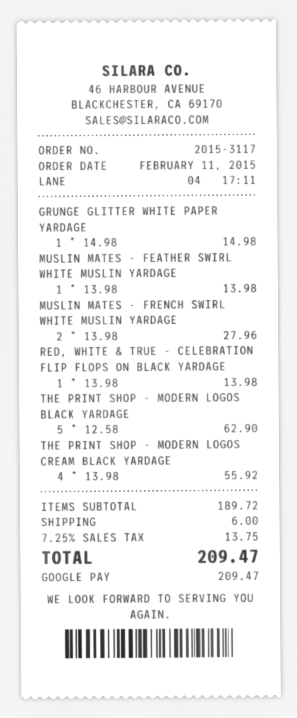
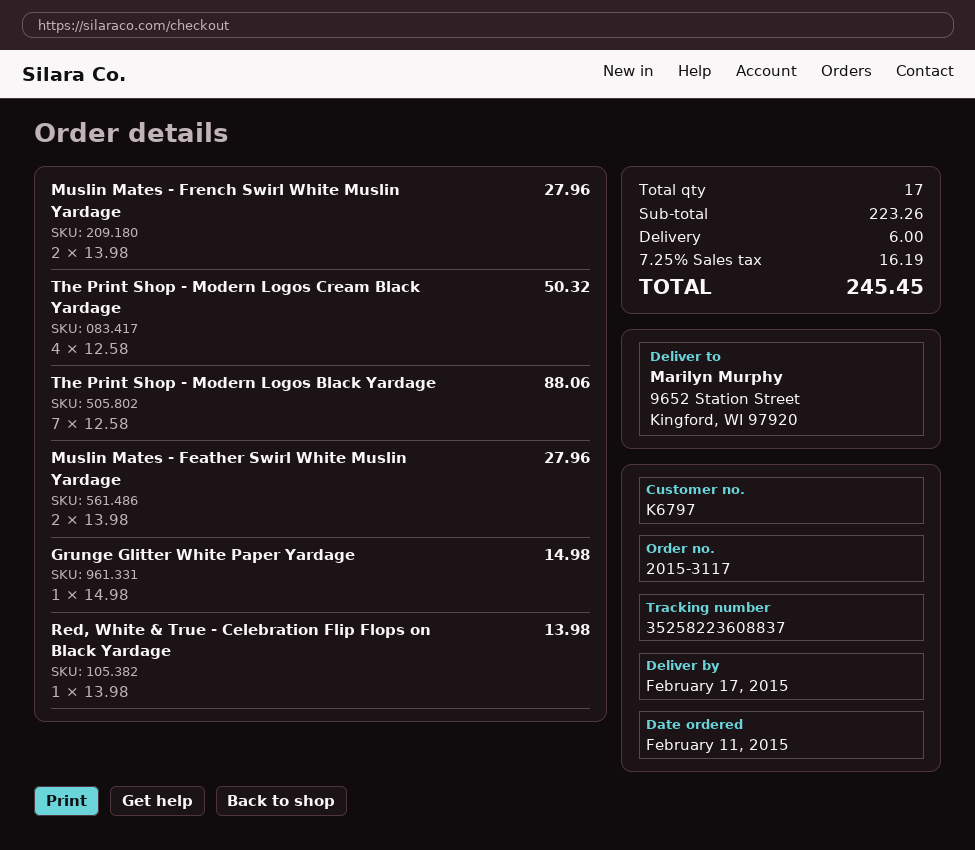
MUSLIN MATES - FEATHER SWIRL WHITE MUSLIN YARDAGE: 1 x 13.98 = 13.98 -> 2 x 13.98 = 27.96
THE PRINT SHOP - MODERN LOGOS BLACK YARDAGE: 5 x 12.58 = 62.90 -> 7 x 12.58 = 88.06
THE PRINT SHOP - MODERN LOGOS CREAM BLACK YARDAGE: 4 x 13.98 = 55.92 -> 4 x 12.58 = 50.32
subtotal: 189.72 -> 223.26
tax: 7.25% = 13.75 -> 7.25% = 16.19
total: 209.47 -> 245.45

